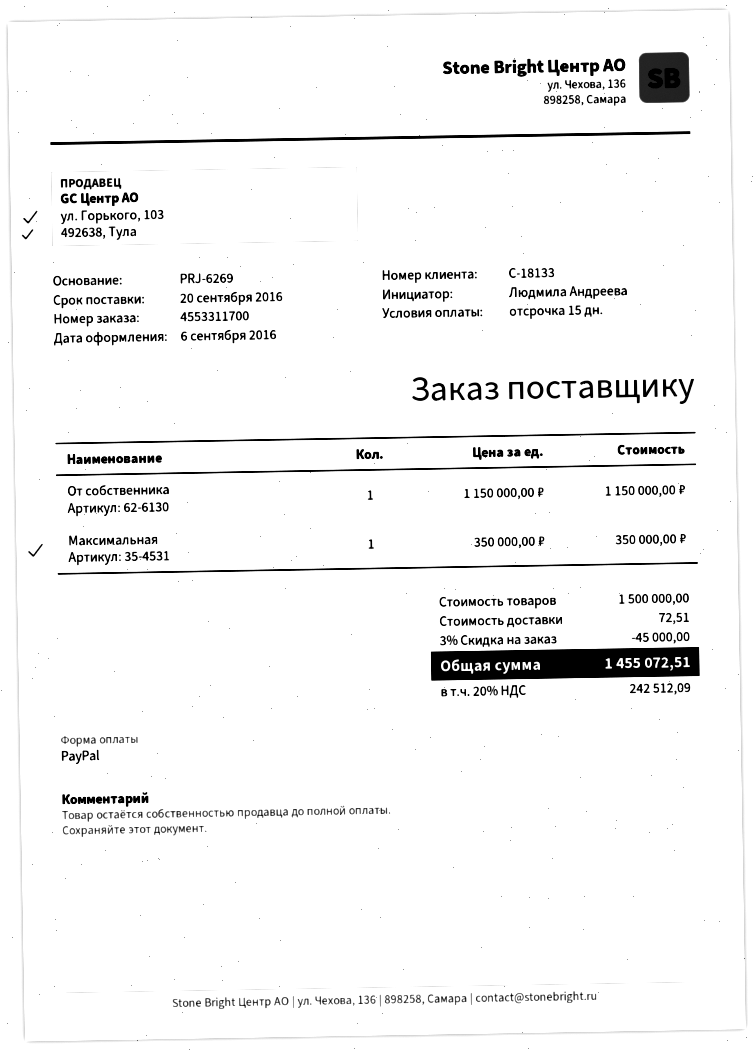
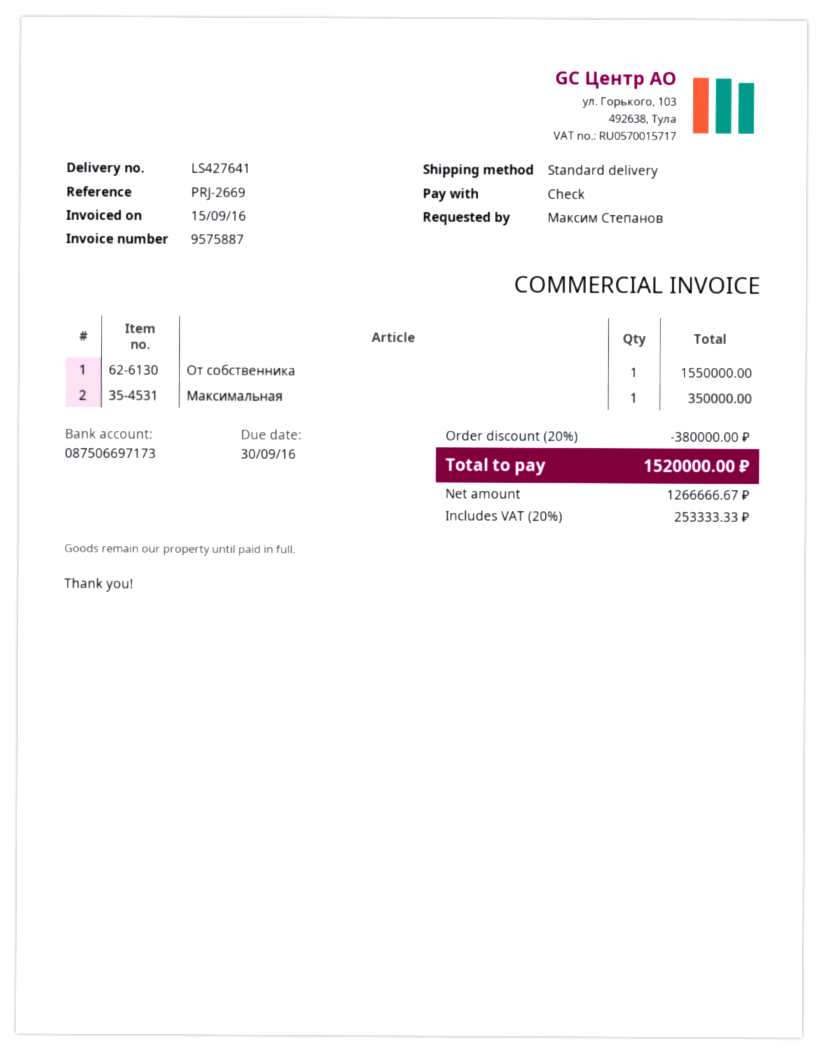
reference: PRJ-6269 -> PRJ-2669
ordered by: Людмила Андреева -> Максим Степанов
payment method: PayPal -> cheque
От собственника: 1 for 1150000.00 -> 1 for 1550000.00
discount: 3% = 45000.00 -> 20% = 380000.00
shipping: 72.51 -> none
tax: 20% = 242512.09 -> 20% = 253333.33
total: 1455072.51 -> 1520000.00

